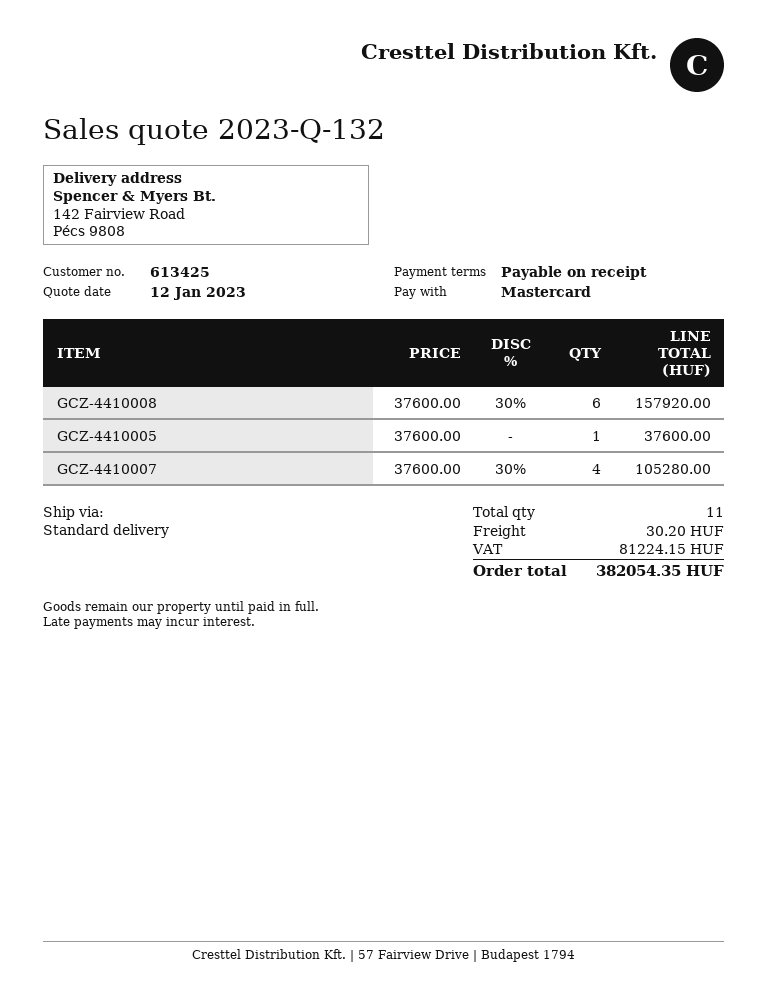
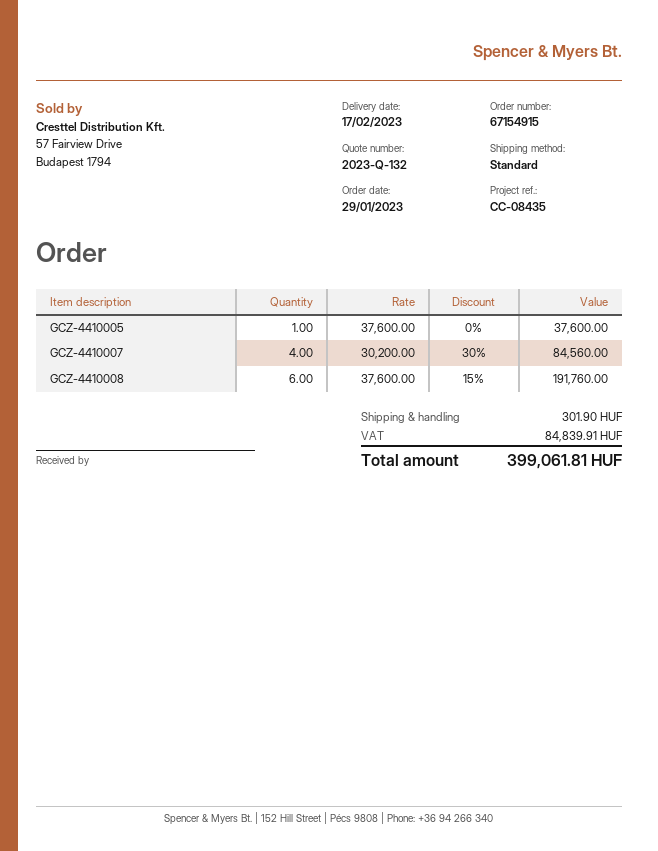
GCZ-4410008: 6 x 37600.00 - 30% = 157920.00 -> 6 x 37600.00 - 15% = 191760.00
GCZ-4410007: 4 x 37600.00 - 30% = 105280.00 -> 4 x 30200.00 - 30% = 84560.00
shipping: 30.20 -> 301.90
tax: 81224.15 -> 84839.91
total: 382054.35 -> 399061.81

